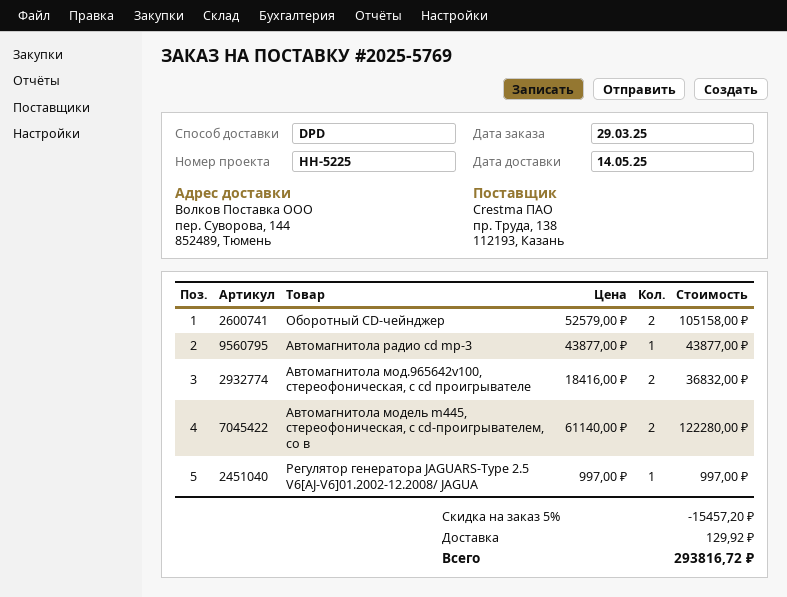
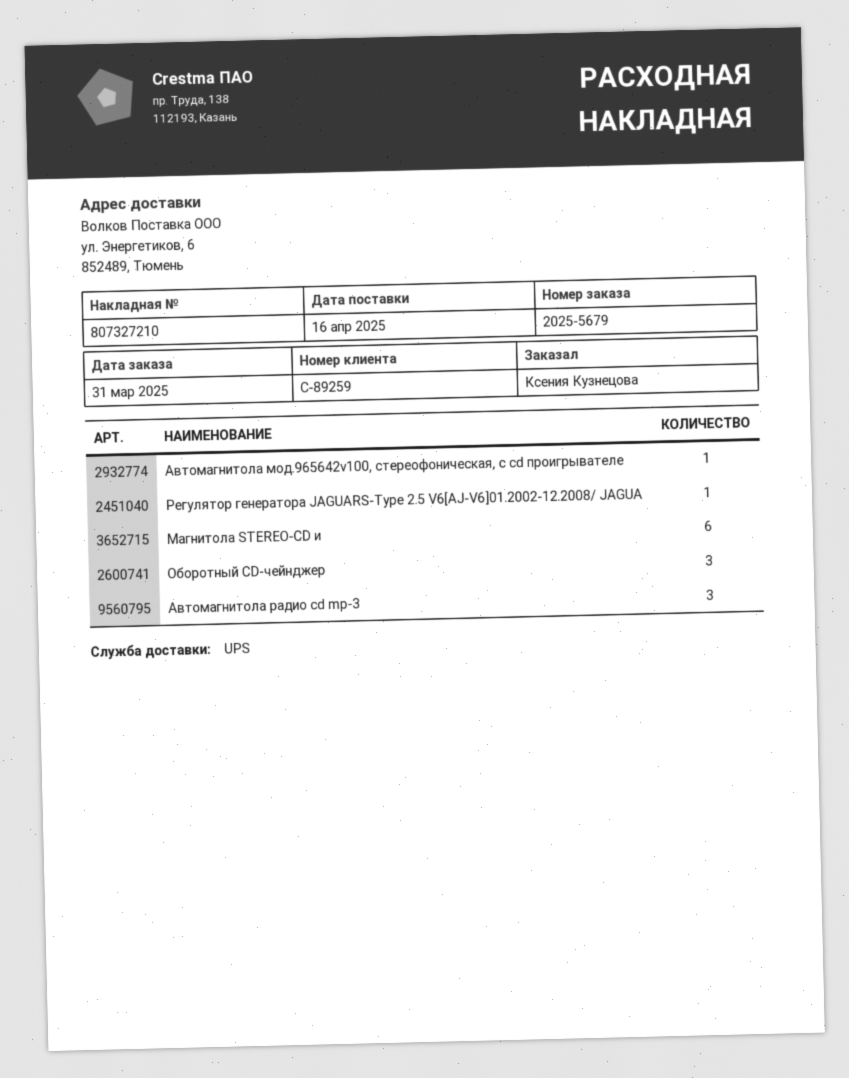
order number: 2025-5769 -> 2025-5679
order date: 2025-03-29 -> 2025-03-31
delivery date: 2025-05-14 -> 2025-04-16
shipping method: DPD -> UPS
ship to: пер. Суворова, 144, 852489, Тюмень -> ул. Энергетиков, 6, 852489, Тюмень
Оборотный CD-чейнджер: 2 -> 3
Автомагнитола радио cd mp-3: 1 -> 3
Автомагнитола мод.965642v100, стереофоническая, с cd проигрывателе: 2 -> 1
Автомагнитола модель m445, стереофоническая, с cd-проигрывателем, со в: 2 -> none
Магнитола STEREO-CD и: none -> 6

